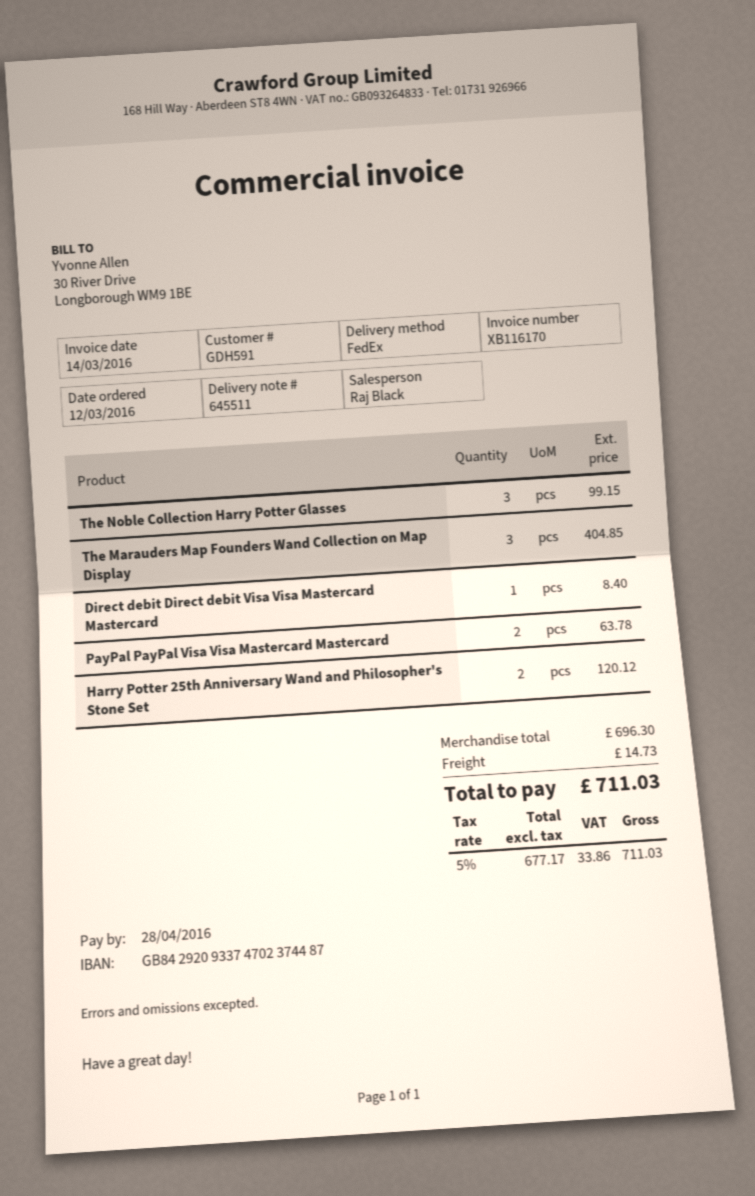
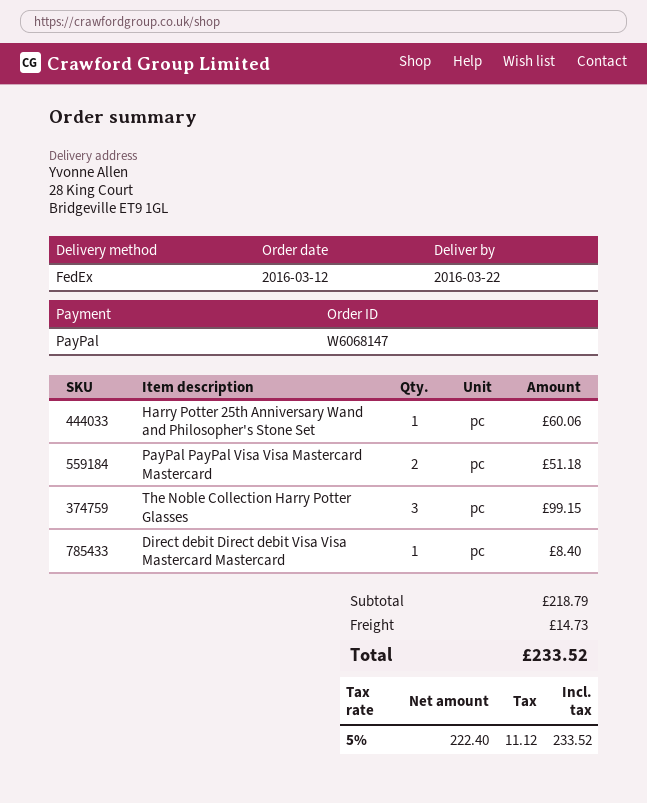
The Marauders Map Founders Wand Collection on Map Display: 3 for 404.85 -> none
PayPal PayPal Visa Visa Mastercard Mastercard: 2 for 63.78 -> 2 for 51.18
Harry Potter 25th Anniversary Wand and Philosopher's Stone Set: 2 for 120.12 -> 1 for 60.06
subtotal: 696.30 -> 218.79
net: 677.17 -> 222.40
tax: 5% = 33.86 -> 5% = 11.12
total: 711.03 -> 233.52

